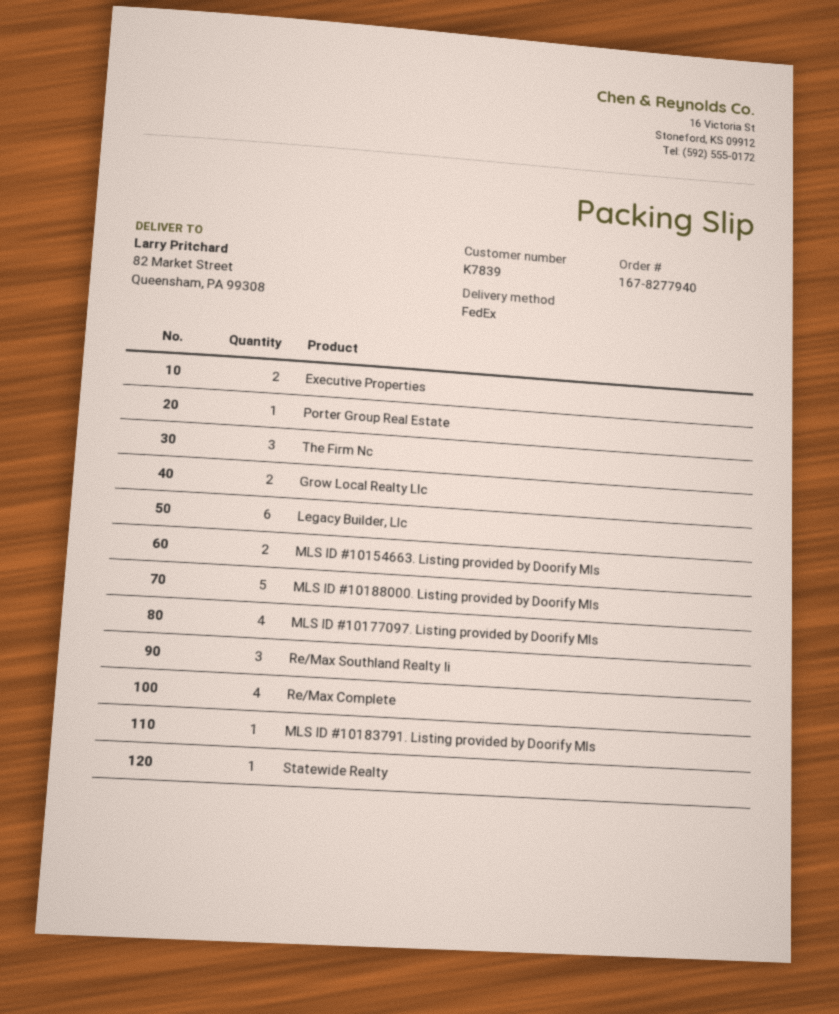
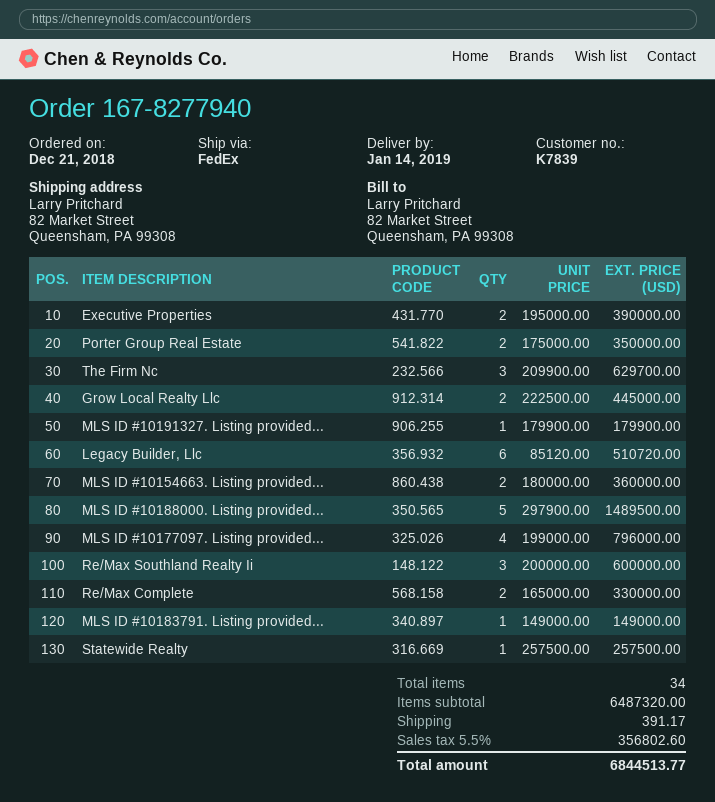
Porter Group Real Estate: 1 -> 2
Re/Max Complete: 4 -> 2
MLS ID #10191327. Listing provided...: none -> 1

